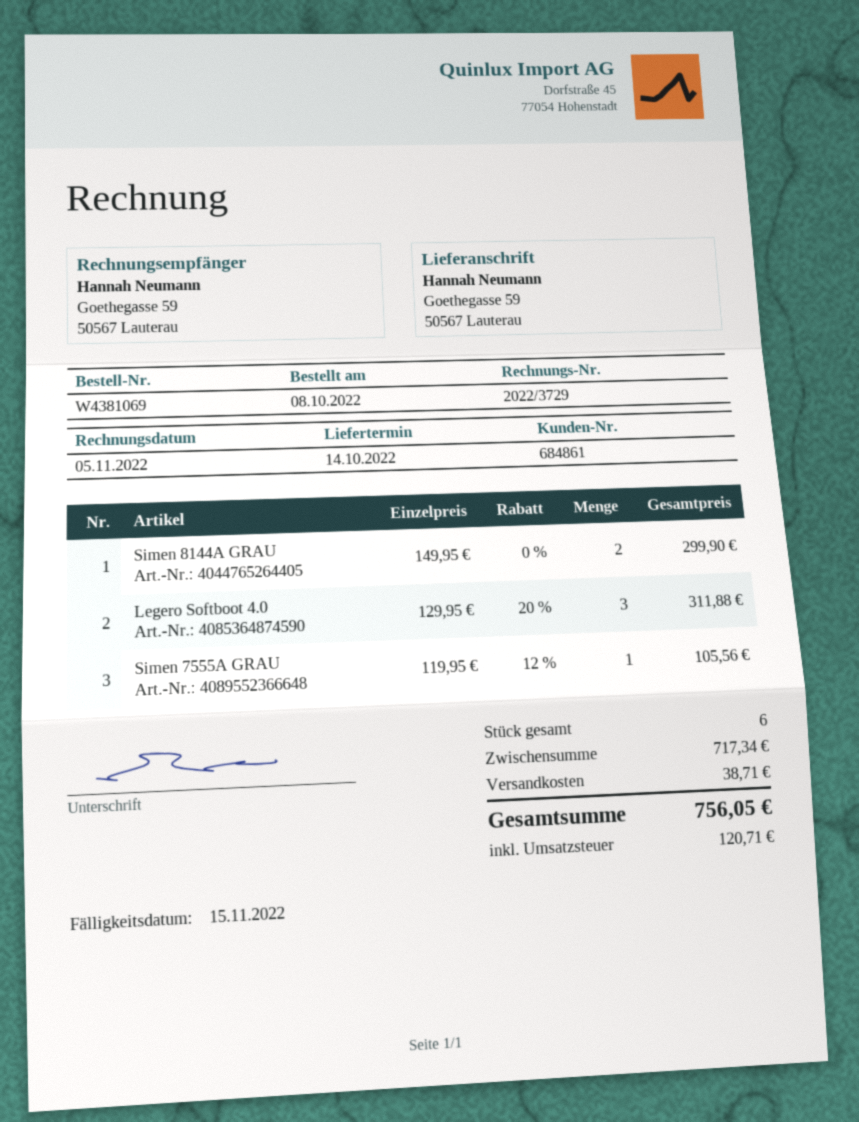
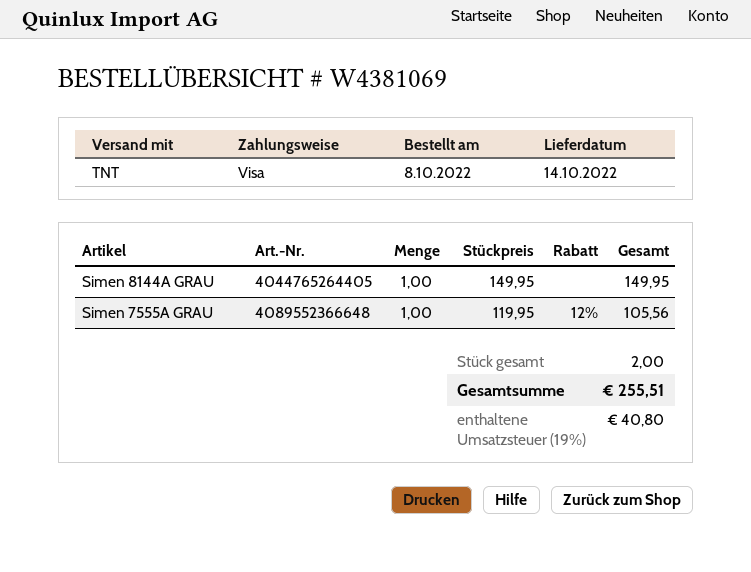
Simen 8144A GRAU: 2 x 149.95 = 299.90 -> 1 x 149.95 = 149.95
Legero Softboot 4.0: 3 x 129.95 - 20% = 311.88 -> none
total quantity: 6 -> 2
shipping: 38.71 -> none
tax: 120.71 -> 40.80
total: 756.05 -> 255.51

